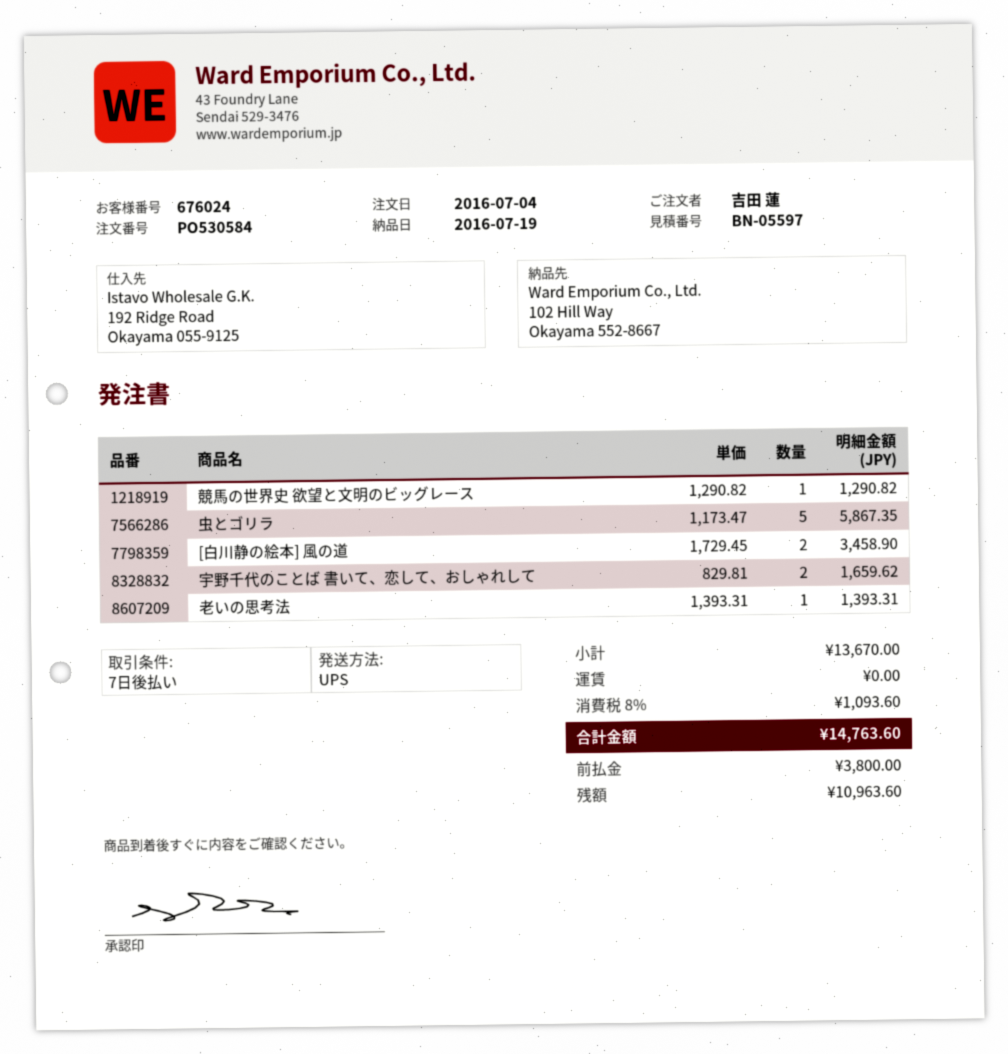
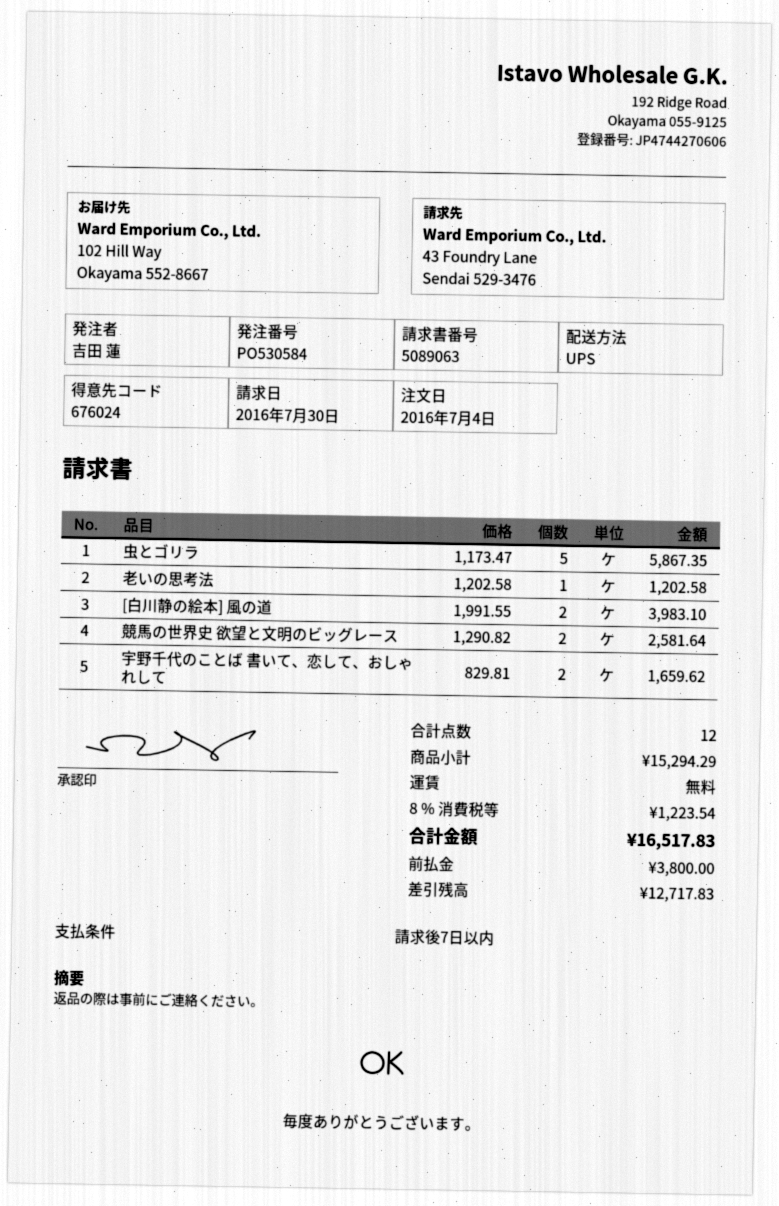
競馬の世界史 欲望と文明のビッグレース: 1 x 1290.82 = 1290.82 -> 2 x 1290.82 = 2581.64
[白川静の絵本] 風の道: 2 x 1729.45 = 3458.90 -> 2 x 1991.55 = 3983.10
老いの思考法: 1 x 1393.31 = 1393.31 -> 1 x 1202.58 = 1202.58
subtotal: 13670.00 -> 15294.29
tax: 8% = 1093.60 -> 8% = 1223.54
total: 14763.60 -> 16517.83
balance: 10963.60 -> 12717.83

